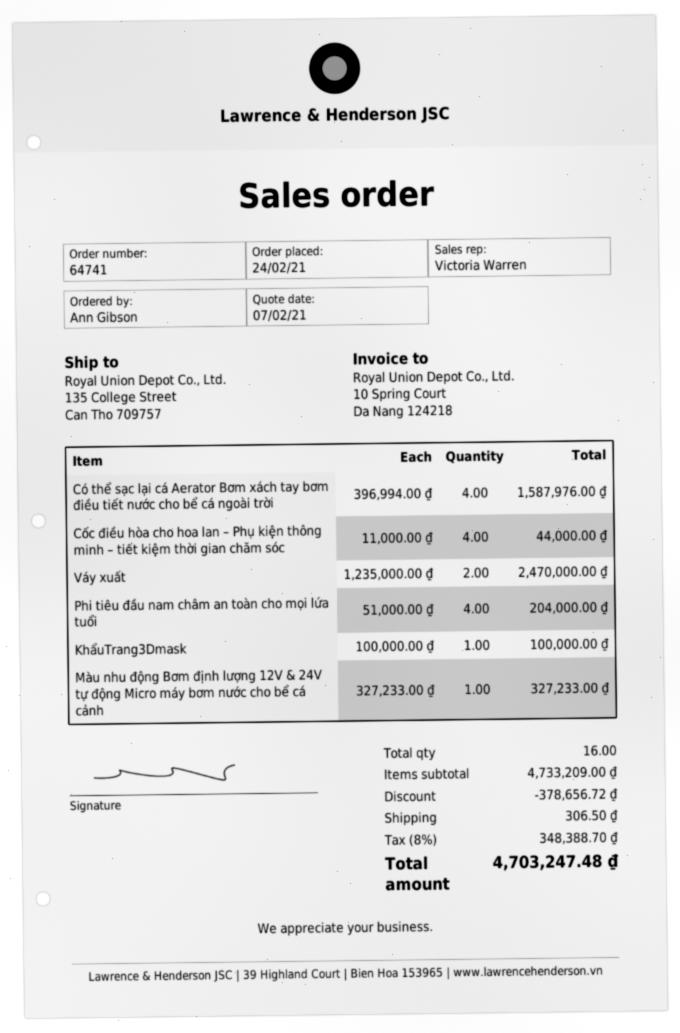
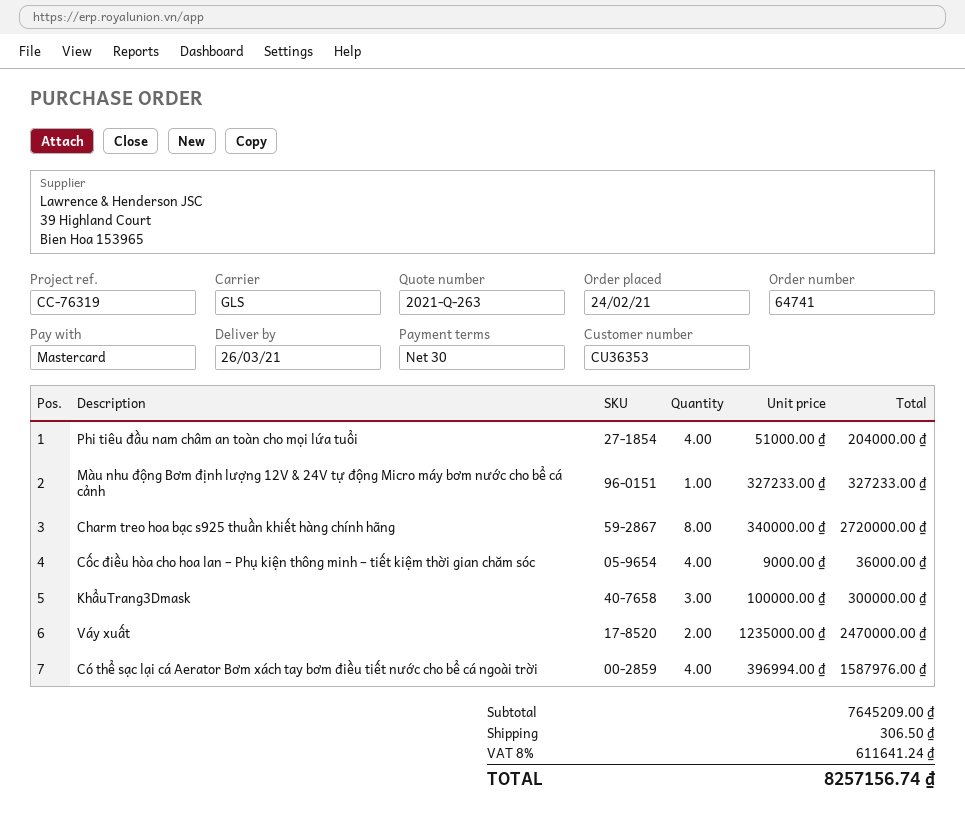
Cốc điều hòa cho hoa lan – Phụ kiện thông minh – tiết kiệm thời gian chăm sóc: 4 x 11000.00 = 44000.00 -> 4 x 9000.00 = 36000.00
KhẩuTrang3Dmask: 1 x 100000.00 = 100000.00 -> 3 x 100000.00 = 300000.00
Charm treo hoa bạc s925 thuần khiết hàng chính hãng: none -> 8 x 340000.00 = 2720000.00
subtotal: 4733209.00 -> 7645209.00
discount: 378656.72 -> none
tax: 8% = 348388.70 -> 8% = 611641.24
total: 4703247.48 -> 8257156.74

